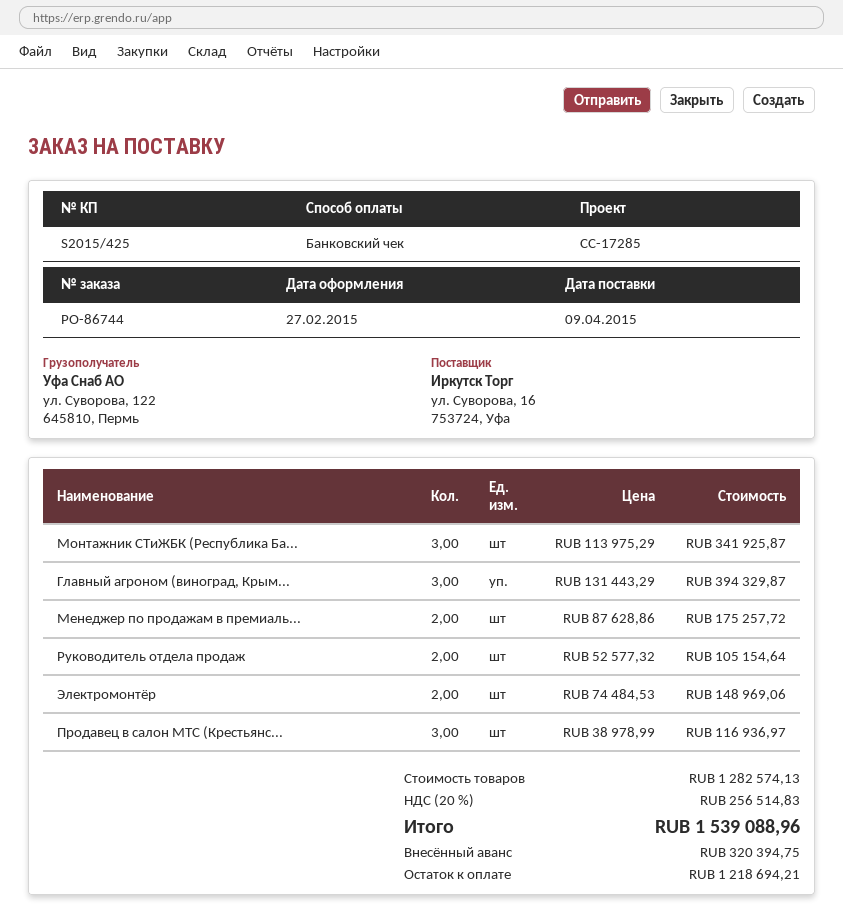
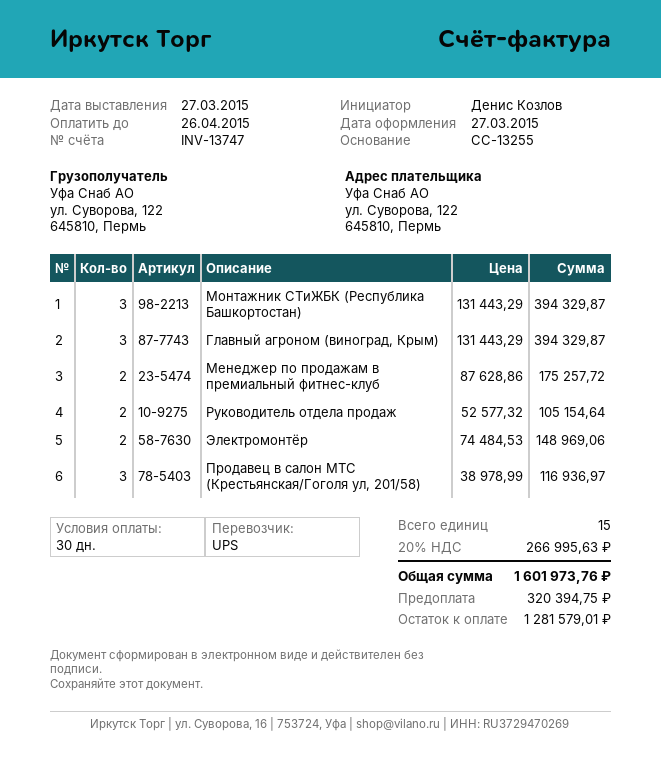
order date: 2015-02-27 -> 2015-03-27
reference: CC-17285 -> CC-13255
Монтажник СТиЖБК (Республика Ба...: 3 x 113975.29 = 341925.87 -> 3 x 131443.29 = 394329.87
tax: 20% = 256514.83 -> 20% = 266995.63
total: 1539088.96 -> 1601973.76
balance: 1218694.21 -> 1281579.01

